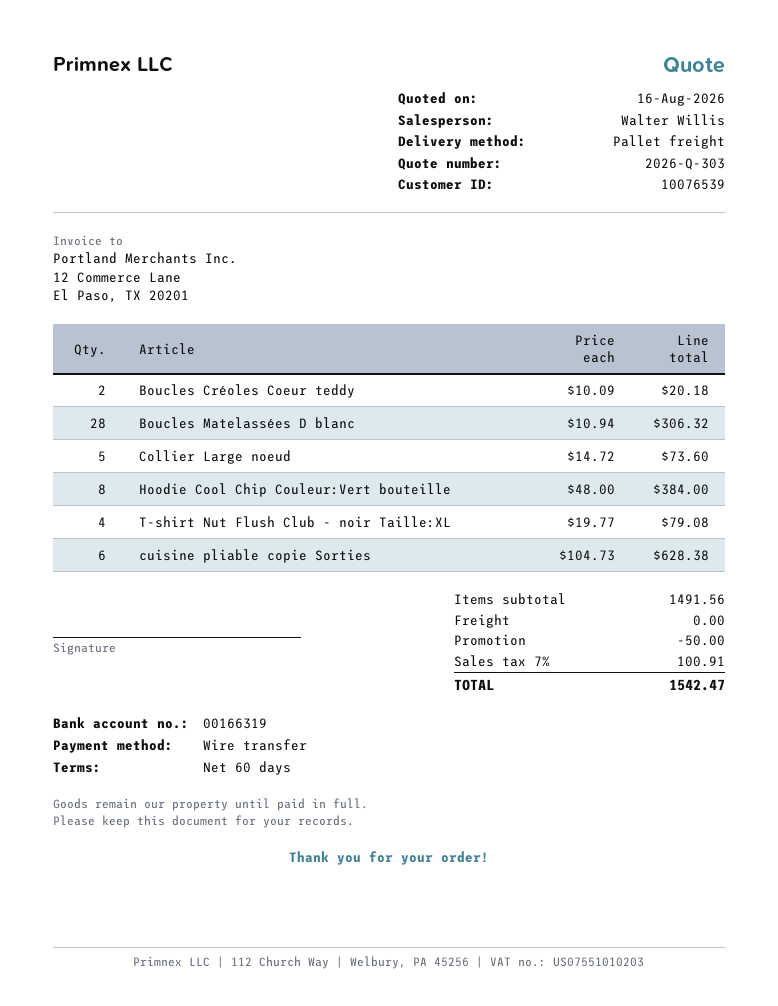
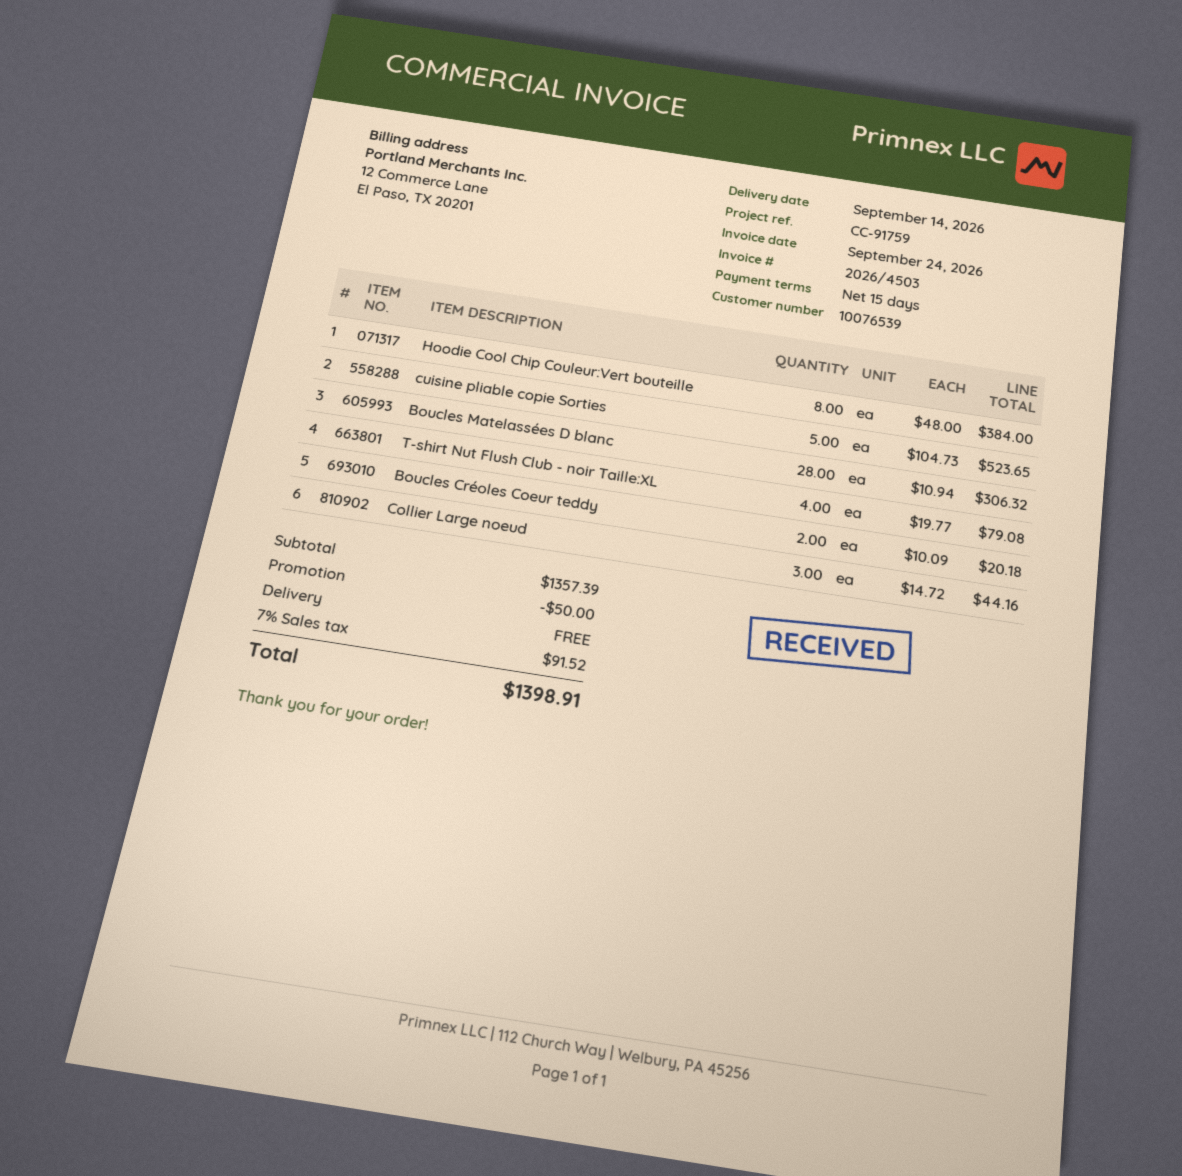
payment terms: 60 days -> 15 days
Collier Large noeud: 5 x 14.72 = 73.60 -> 3 x 14.72 = 44.16
cuisine pliable copie Sorties: 6 x 104.73 = 628.38 -> 5 x 104.73 = 523.65
subtotal: 1491.56 -> 1357.39
tax: 7% = 100.91 -> 7% = 91.52
total: 1542.47 -> 1398.91

